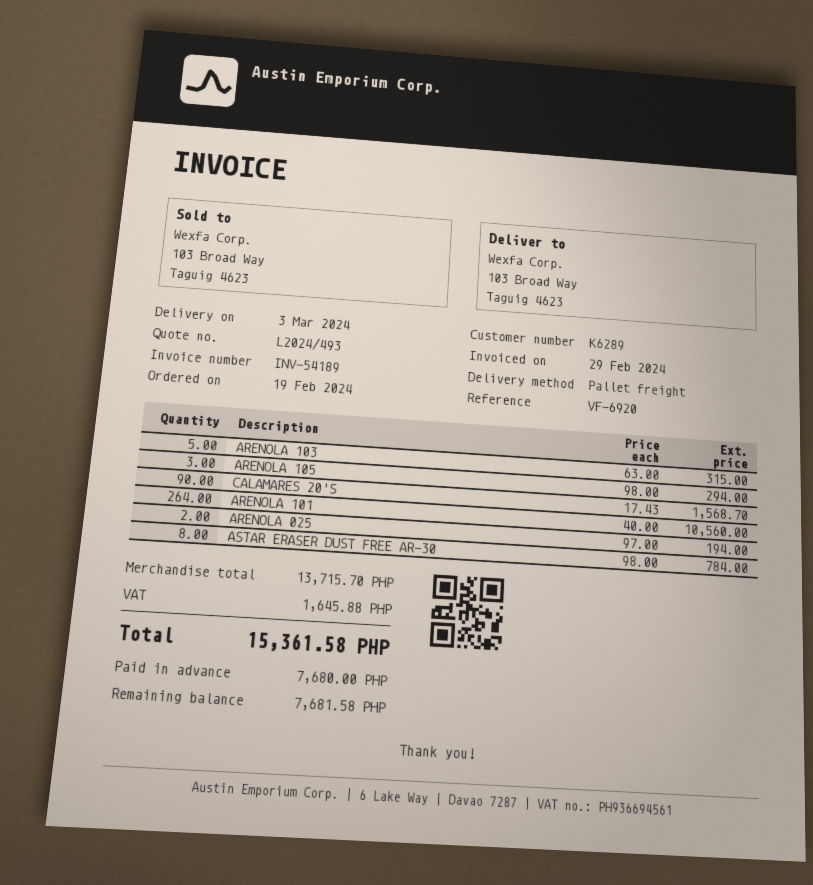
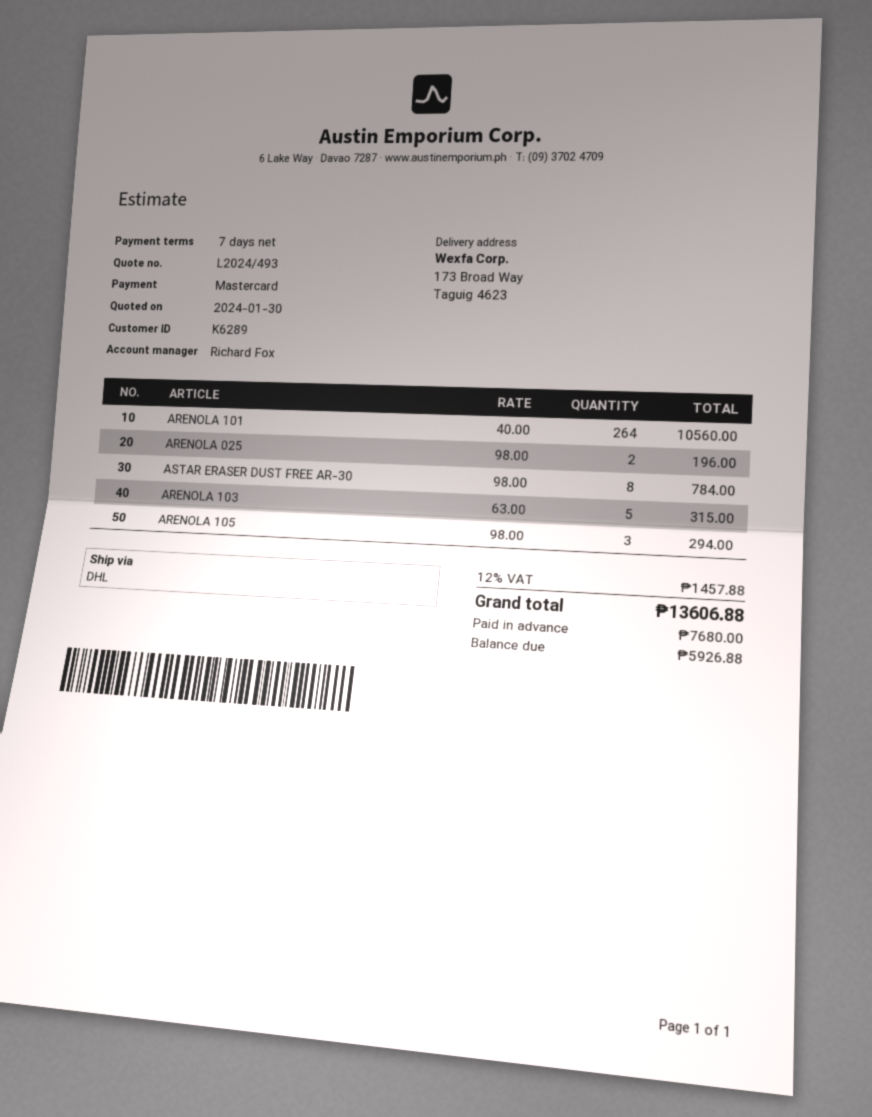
shipping method: pallet freight -> DHL
ship to: 103 Broad Way, Taguig 4623 -> 173 Broad Way, Taguig 4623
CALAMARES 20'S: 90 x 17.43 = 1568.70 -> none
ARENOLA 025: 2 x 97.00 = 194.00 -> 2 x 98.00 = 196.00
tax: 1645.88 -> 1457.88
total: 15361.58 -> 13606.88
balance: 7681.58 -> 5926.88

